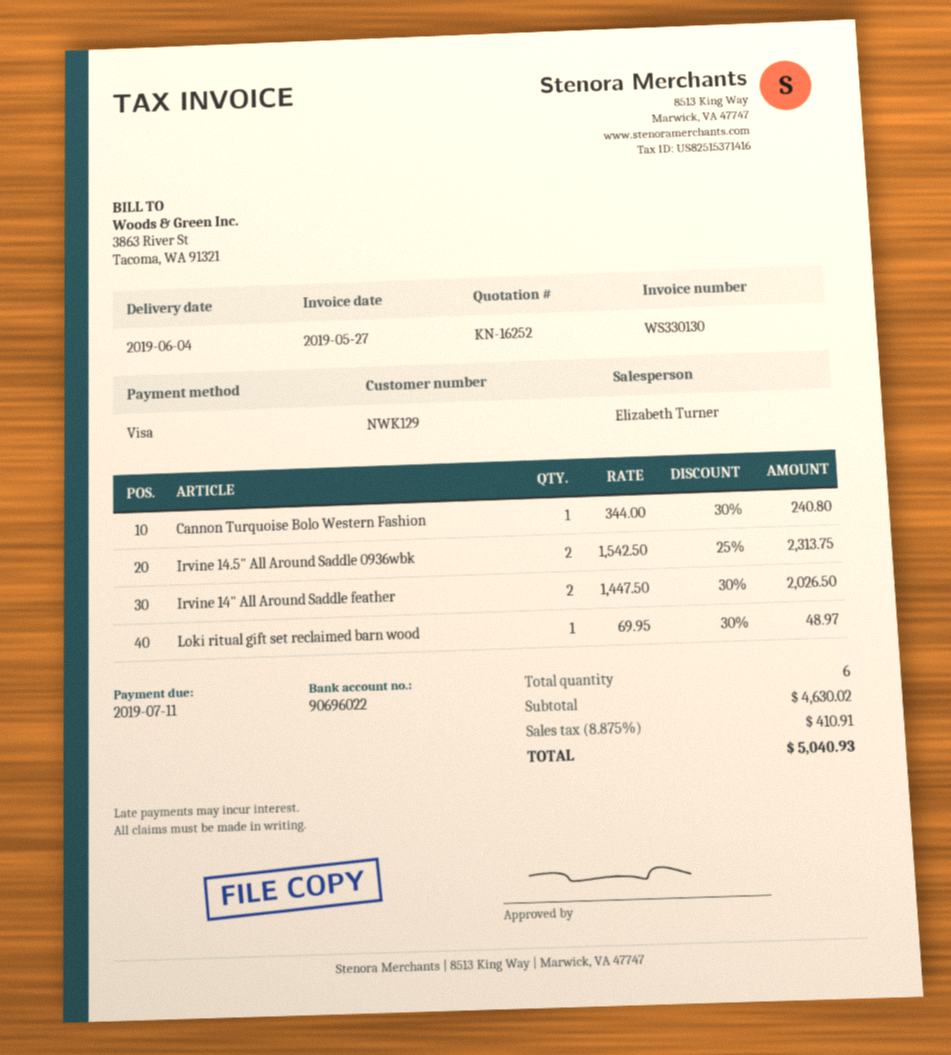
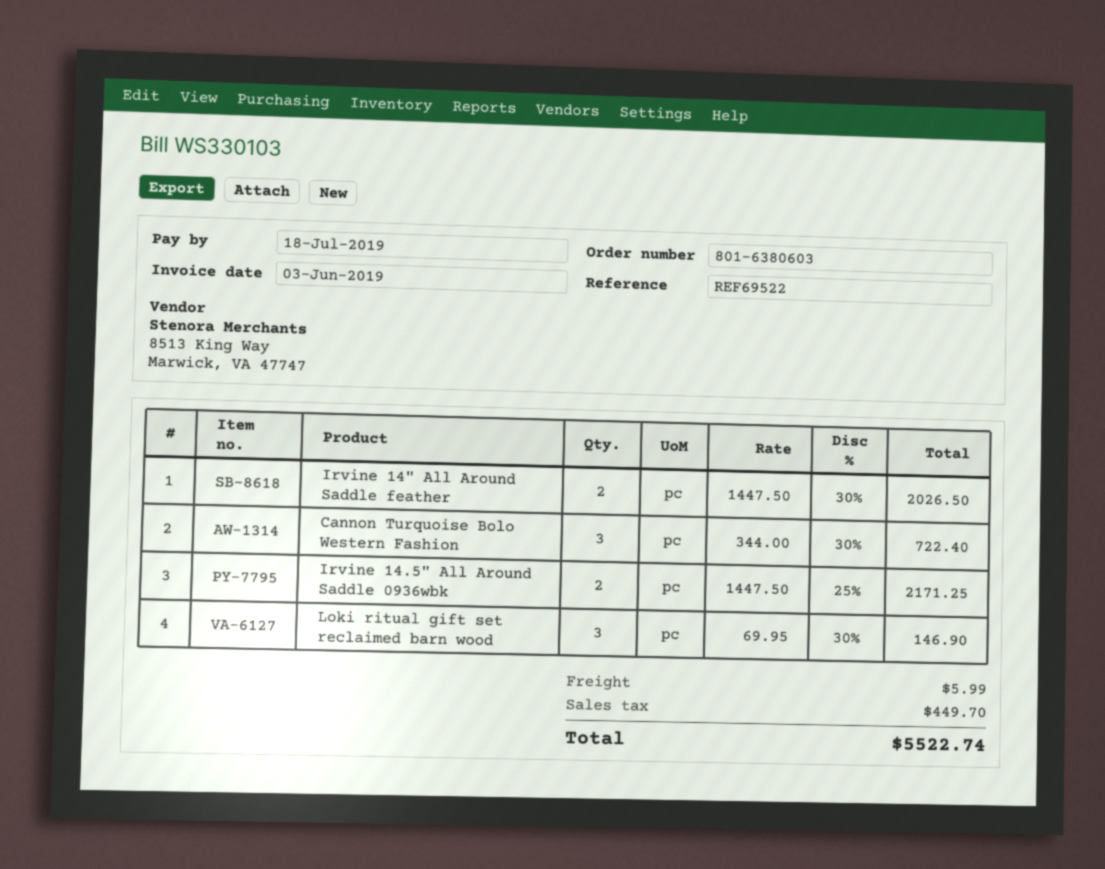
invoice number: WS330130 -> WS330103
invoice date: 2019-05-27 -> 2019-06-03
due date: 2019-07-11 -> 2019-07-18
Cannon Turquoise Bolo Western Fashion: 1 x 344.00 - 30% = 240.80 -> 3 x 344.00 - 30% = 722.40
Irvine 14.5" All Around Saddle 0936wbk: 2 x 1542.50 - 25% = 2313.75 -> 2 x 1447.50 - 25% = 2171.25
Loki ritual gift set reclaimed barn wood: 1 x 69.95 - 30% = 48.97 -> 3 x 69.95 - 30% = 146.90
shipping: none -> 5.99
tax: 410.91 -> 449.70
total: 5040.93 -> 5522.74

